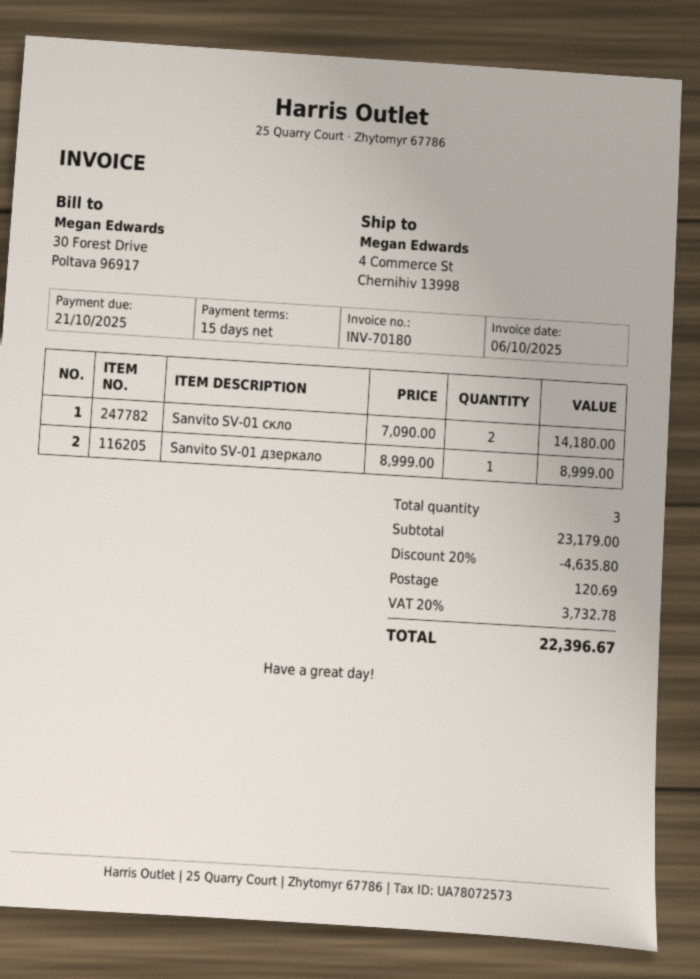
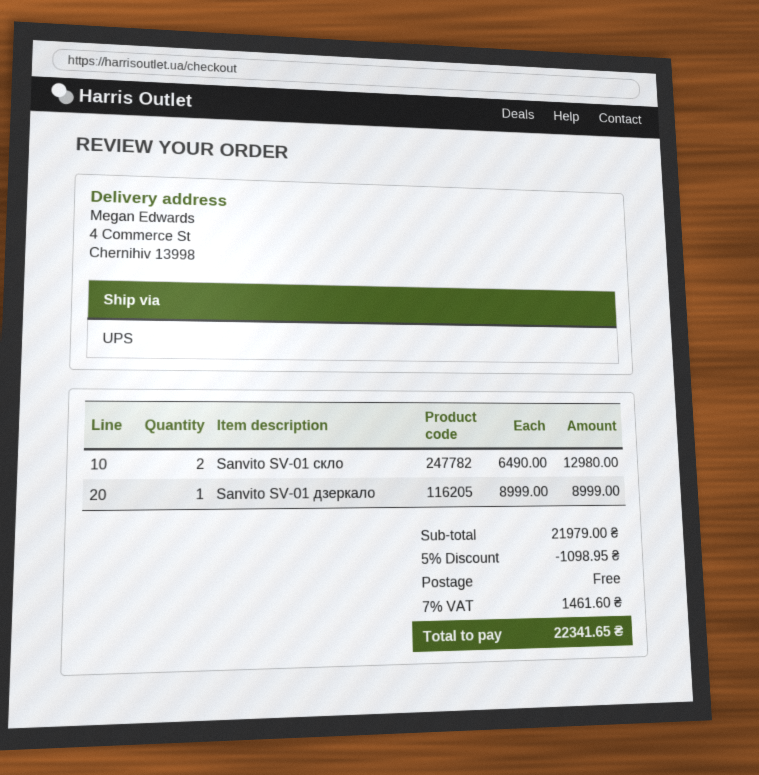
Sanvito SV-01 скло: 2 x 7090.00 = 14180.00 -> 2 x 6490.00 = 12980.00
subtotal: 23179.00 -> 21979.00
discount: 20% = 4635.80 -> 5% = 1098.95
shipping: 120.69 -> 0.00
tax: 20% = 3732.78 -> 7% = 1461.60
total: 22396.67 -> 22341.65

